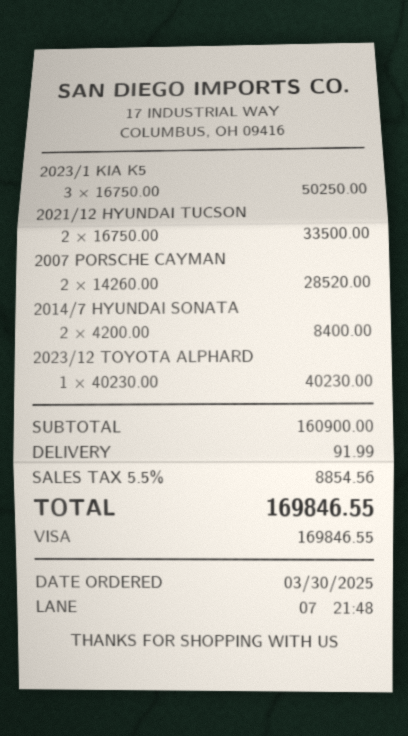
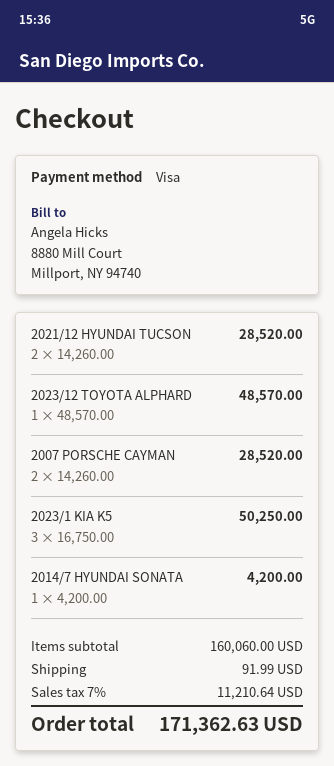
2021/12 HYUNDAI TUCSON: 2 x 16750.00 = 33500.00 -> 2 x 14260.00 = 28520.00
2014/7 HYUNDAI SONATA: 2 x 4200.00 = 8400.00 -> 1 x 4200.00 = 4200.00
2023/12 TOYOTA ALPHARD: 1 x 40230.00 = 40230.00 -> 1 x 48570.00 = 48570.00
subtotal: 160900.00 -> 160060.00
tax: 5.5% = 8854.56 -> 7% = 11210.64
total: 169846.55 -> 171362.63

